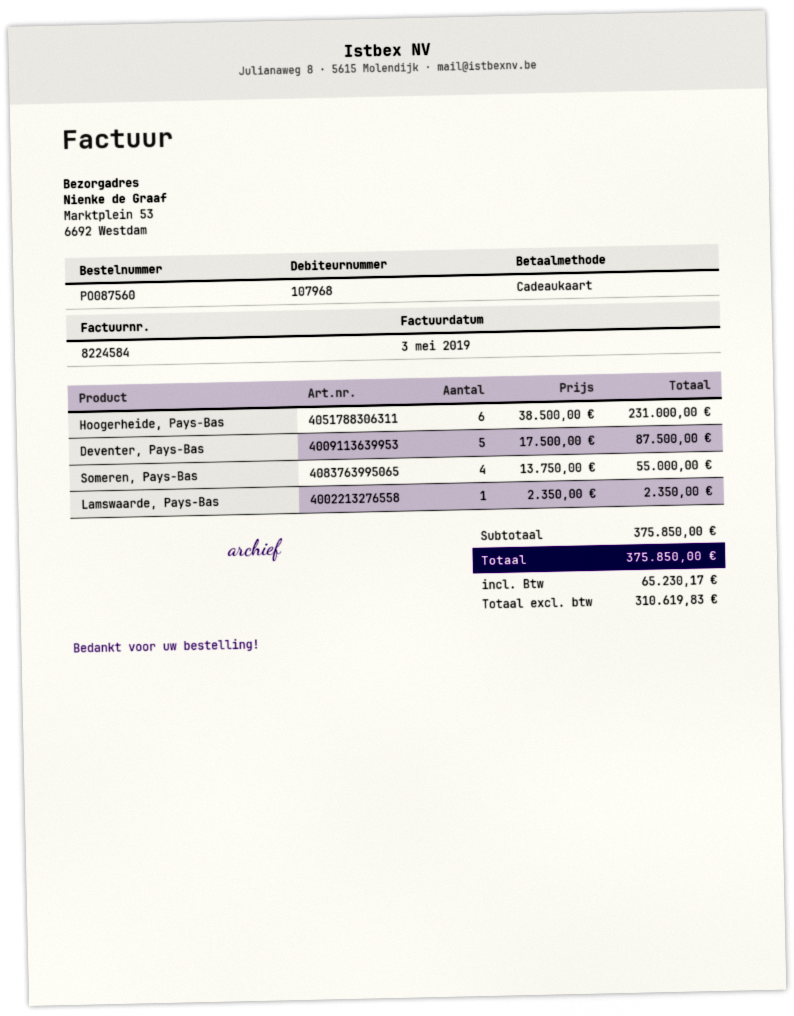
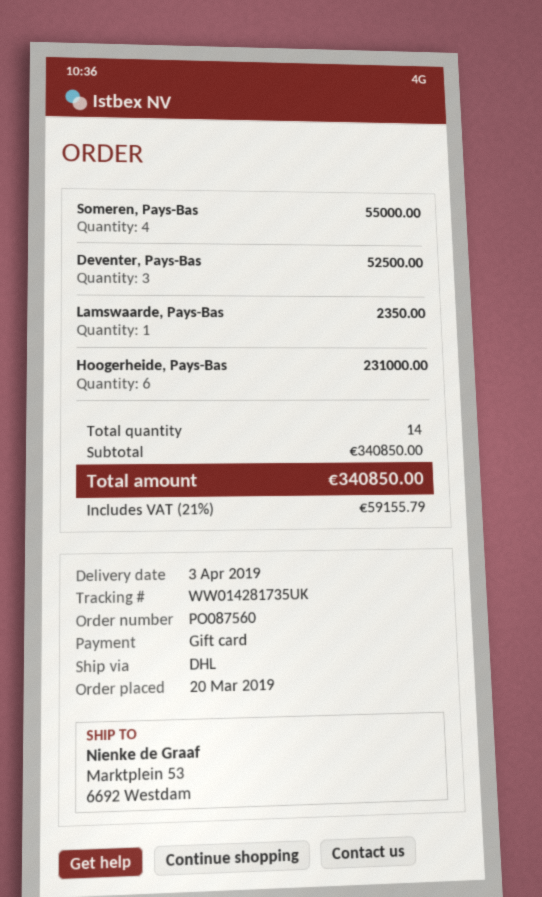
Deventer, Pays-Bas: 5 for 87500.00 -> 3 for 52500.00
subtotal: 375850.00 -> 340850.00
tax: 65230.17 -> 59155.79
total: 375850.00 -> 340850.00

